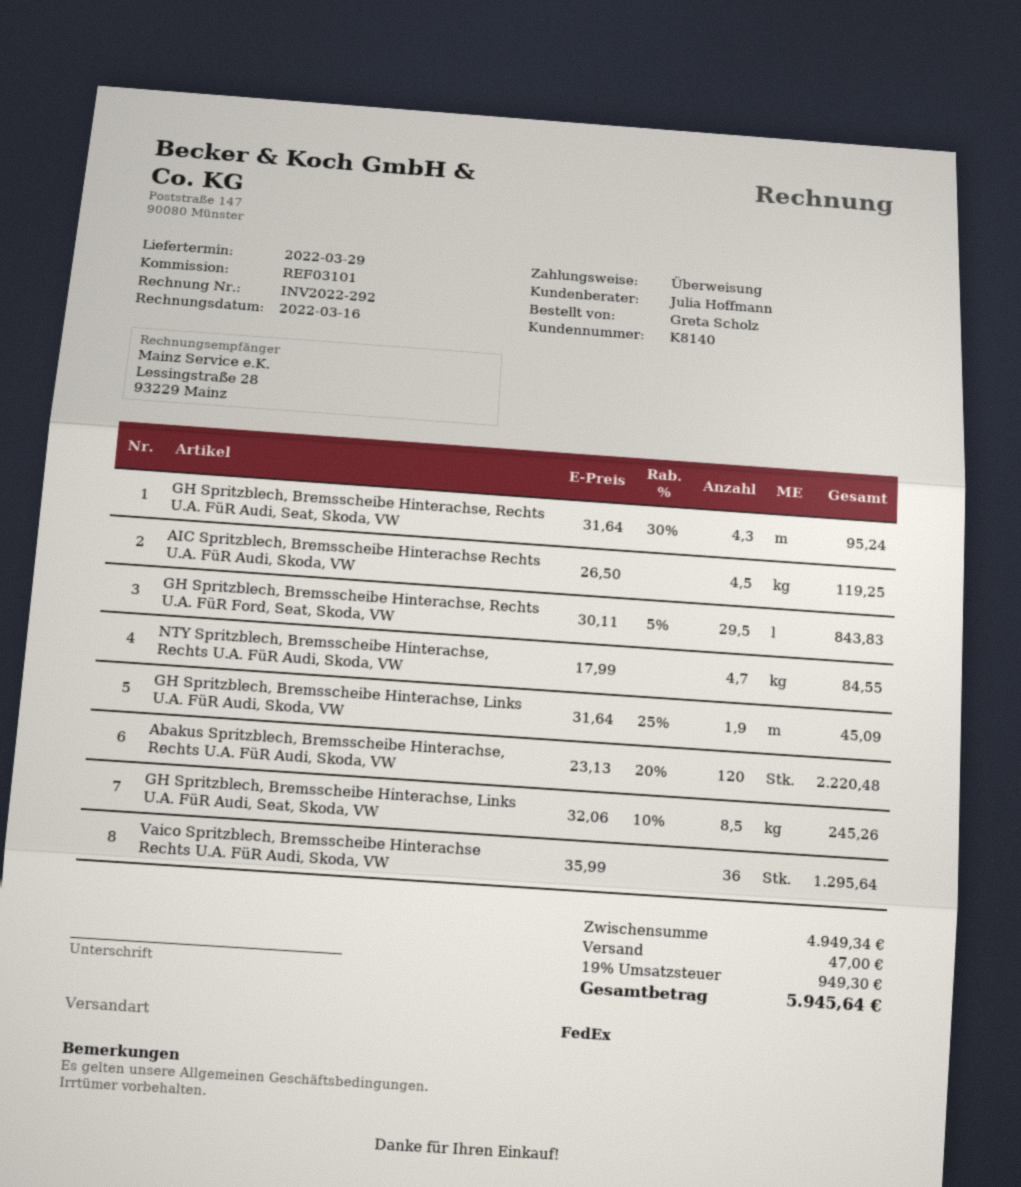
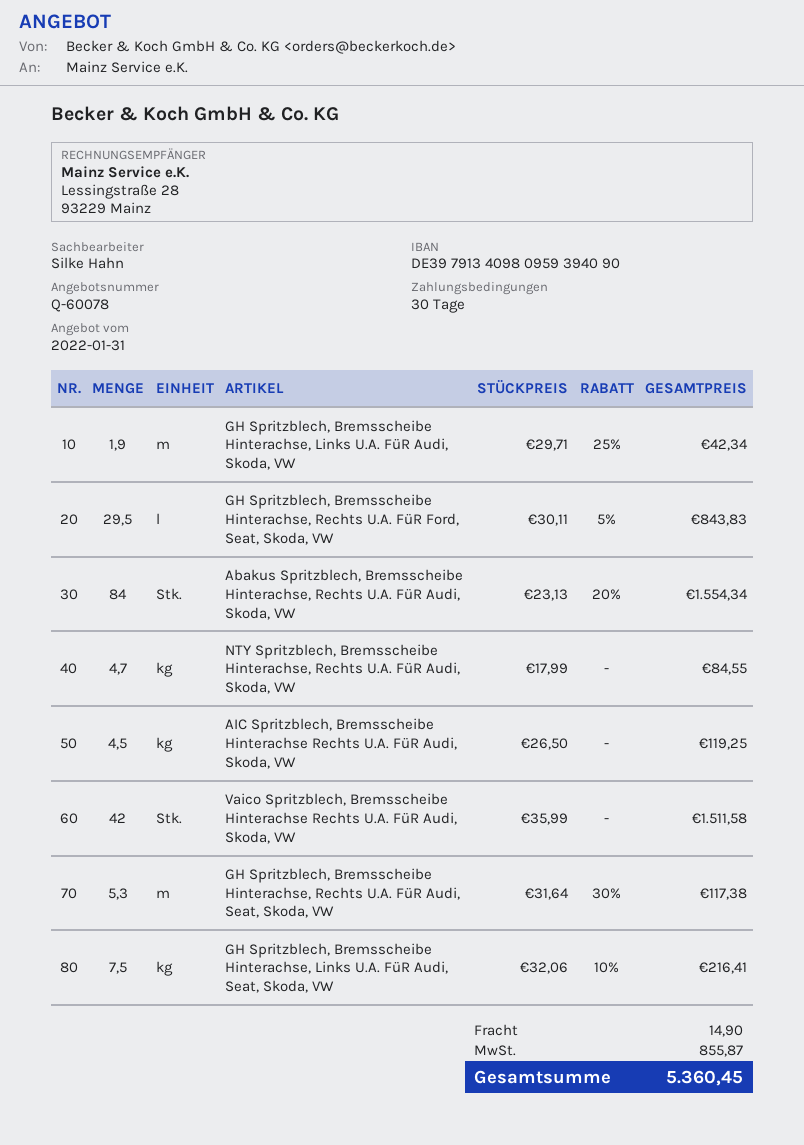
sales rep: Julia Hoffmann -> Silke Hahn
GH Spritzblech, Bremsscheibe Hinterachse, Rechts U.A. FüR Audi, Seat, Skoda, VW: 4.3 x 31.64 - 30% = 95.24 -> 5.3 x 31.64 - 30% = 117.38
GH Spritzblech, Bremsscheibe Hinterachse, Links U.A. FüR Audi, Skoda, VW: 1.9 x 31.64 - 25% = 45.09 -> 1.9 x 29.71 - 25% = 42.34
Abakus Spritzblech, Bremsscheibe Hinterachse, Rechts U.A. FüR Audi, Skoda, VW: 120 x 23.13 - 20% = 2220.48 -> 84 x 23.13 - 20% = 1554.34
GH Spritzblech, Bremsscheibe Hinterachse, Links U.A. FüR Audi, Seat, Skoda, VW: 8.5 x 32.06 - 10% = 245.26 -> 7.5 x 32.06 - 10% = 216.41
Vaico Spritzblech, Bremsscheibe Hinterachse Rechts U.A. FüR Audi, Skoda, VW: 36 x 35.99 = 1295.64 -> 42 x 35.99 = 1511.58
shipping: 47.00 -> 14.90
tax: 949.30 -> 855.87
total: 5945.64 -> 5360.45

